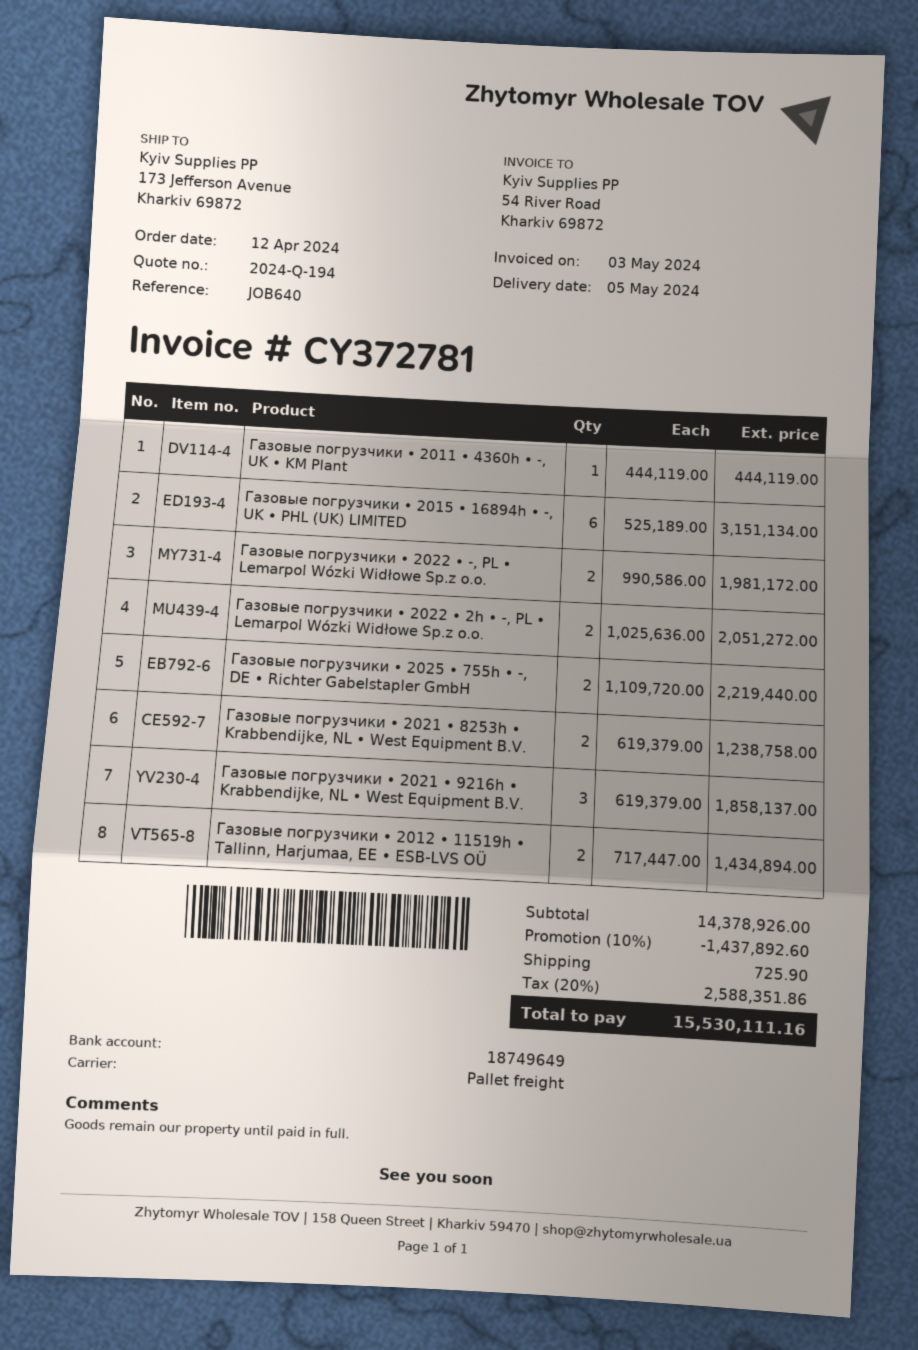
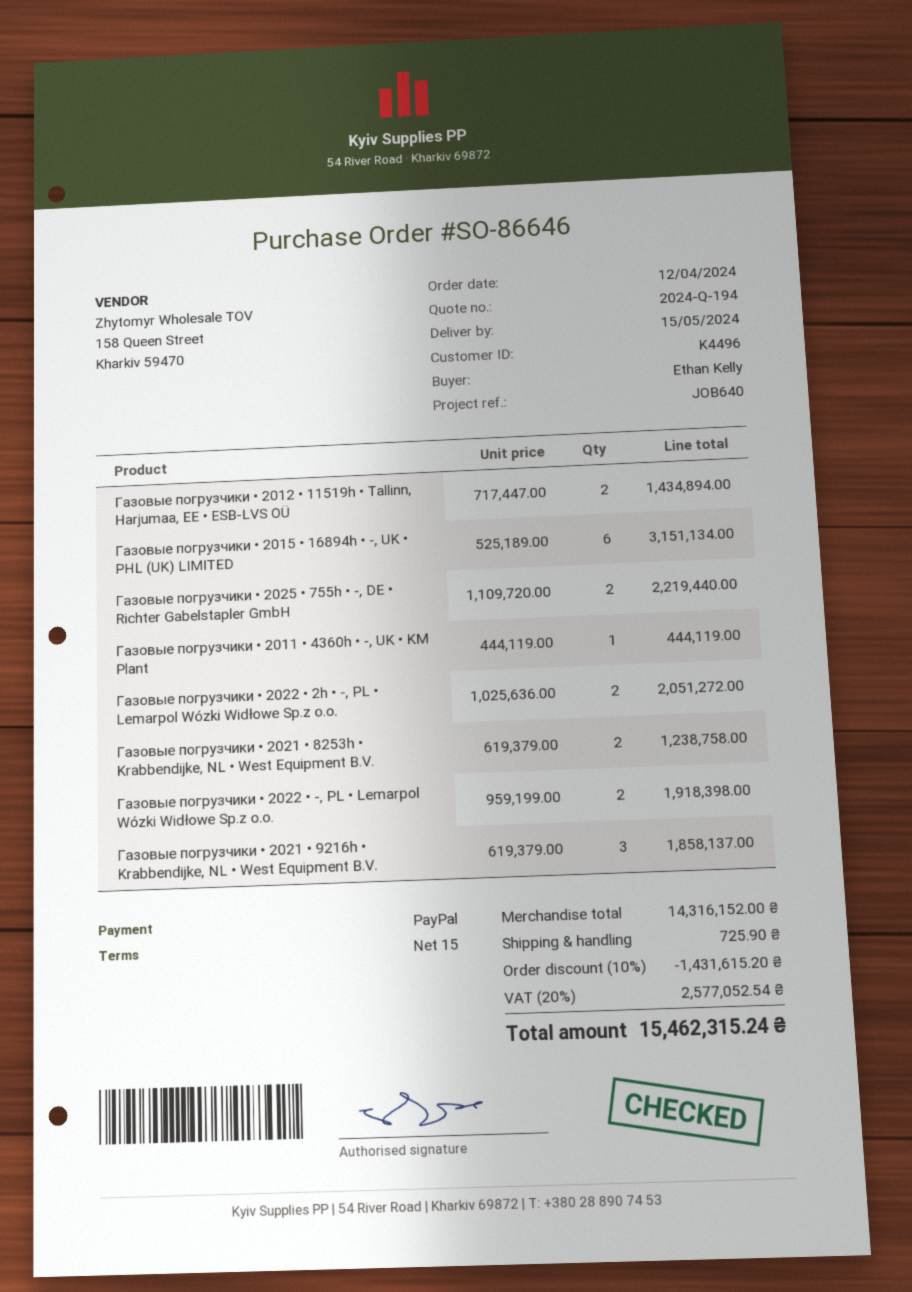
delivery date: 2024-05-05 -> 2024-05-15
Газовые погрузчики • 2022 • -, PL • Lemarpol Wózki Widłowe Sp.z o.o.: 2 x 990586.00 = 1981172.00 -> 2 x 959199.00 = 1918398.00
subtotal: 14378926.00 -> 14316152.00
discount: 10% = 1437892.60 -> 10% = 1431615.20
tax: 20% = 2588351.86 -> 20% = 2577052.54
total: 15530111.16 -> 15462315.24

